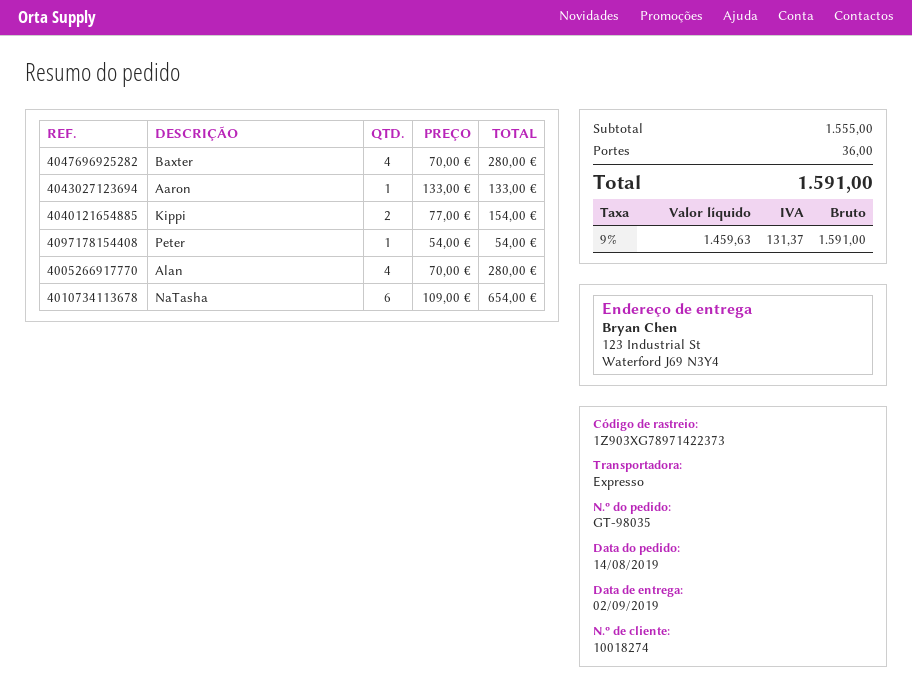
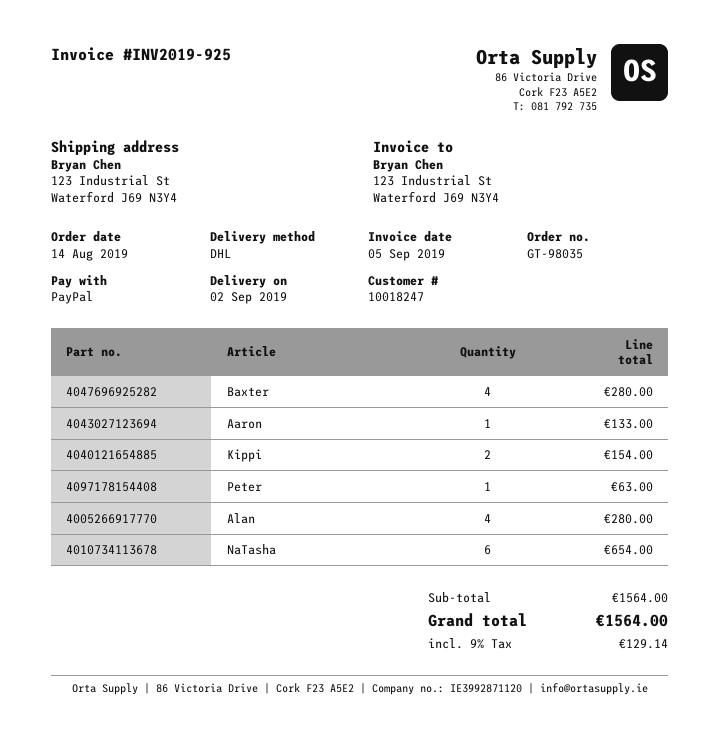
customer number: 10018274 -> 10018247
shipping method: express -> DHL
Peter: 1 for 54.00 -> 1 for 63.00
subtotal: 1555.00 -> 1564.00
shipping: 36.00 -> none
tax: 9% = 131.37 -> 9% = 129.14
total: 1591.00 -> 1564.00

